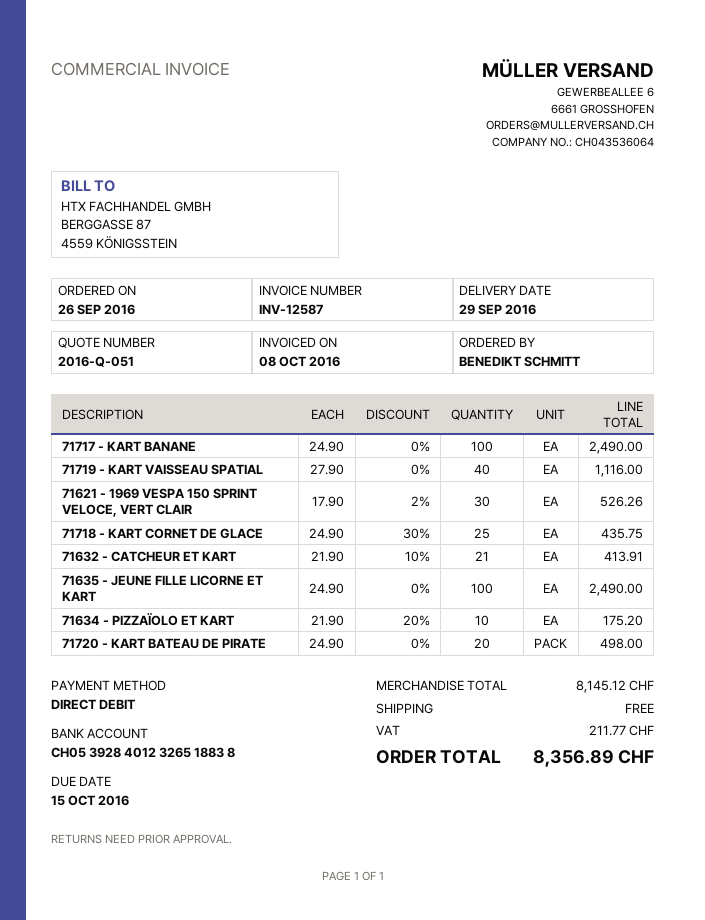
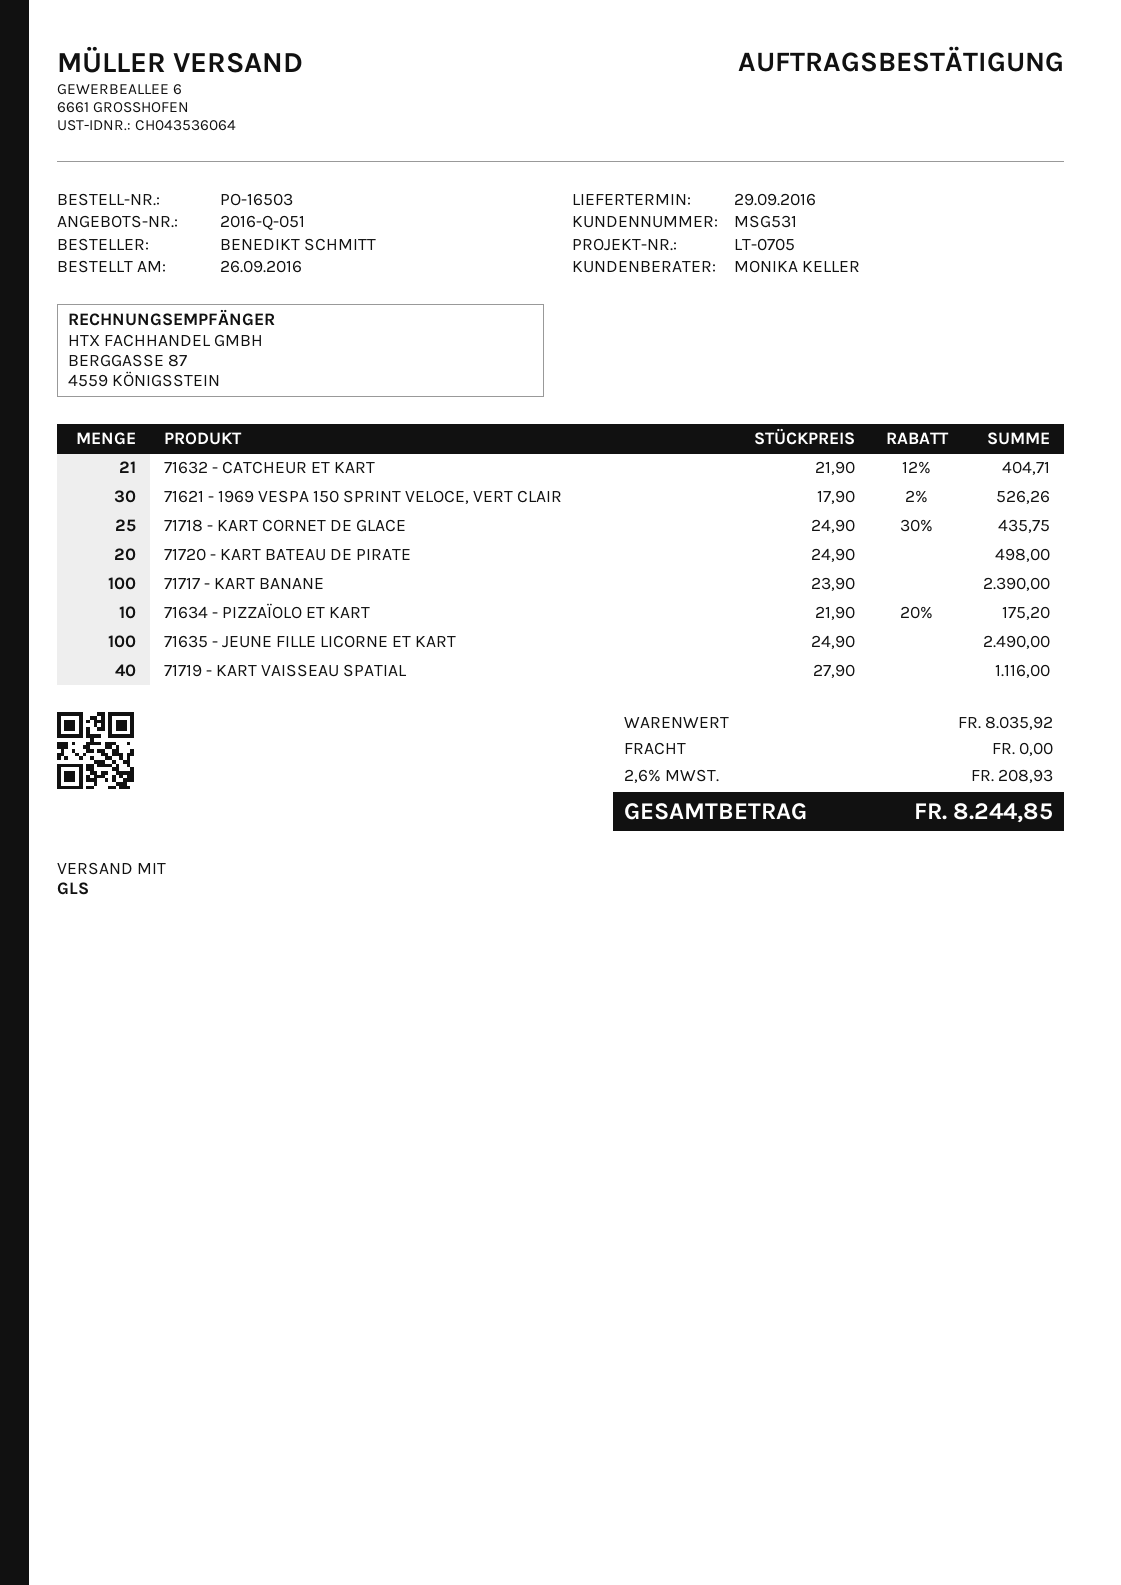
71717 - KART BANANE: 100 x 24.90 = 2490.00 -> 100 x 23.90 = 2390.00
71632 - CATCHEUR ET KART: 21 x 21.90 - 10% = 413.91 -> 21 x 21.90 - 12% = 404.71
subtotal: 8145.12 -> 8035.92
tax: 211.77 -> 208.93
total: 8356.89 -> 8244.85

